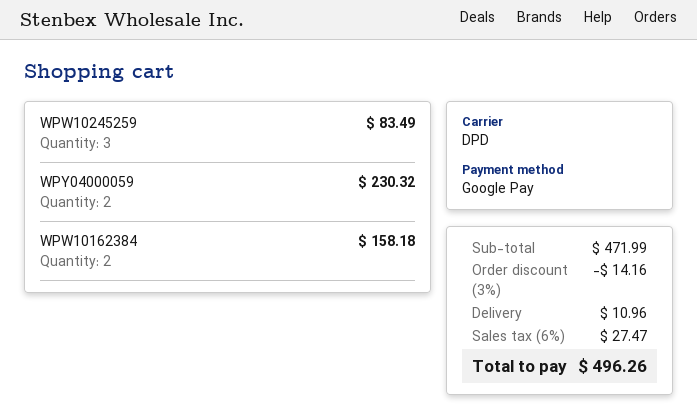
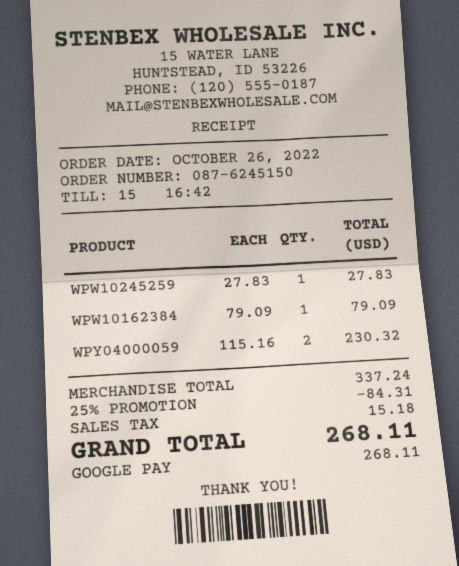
WPW10245259: 3 for 83.49 -> 1 for 27.83
WPW10162384: 2 for 158.18 -> 1 for 79.09
subtotal: 471.99 -> 337.24
discount: 3% = 14.16 -> 25% = 84.31
shipping: 10.96 -> none
tax: 27.47 -> 15.18
total: 496.26 -> 268.11

